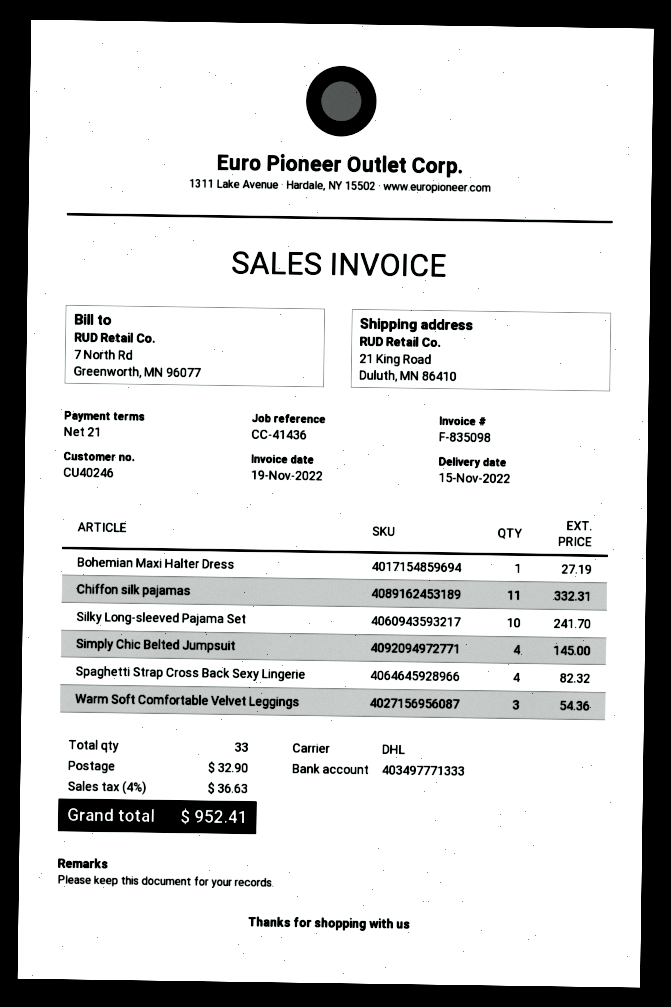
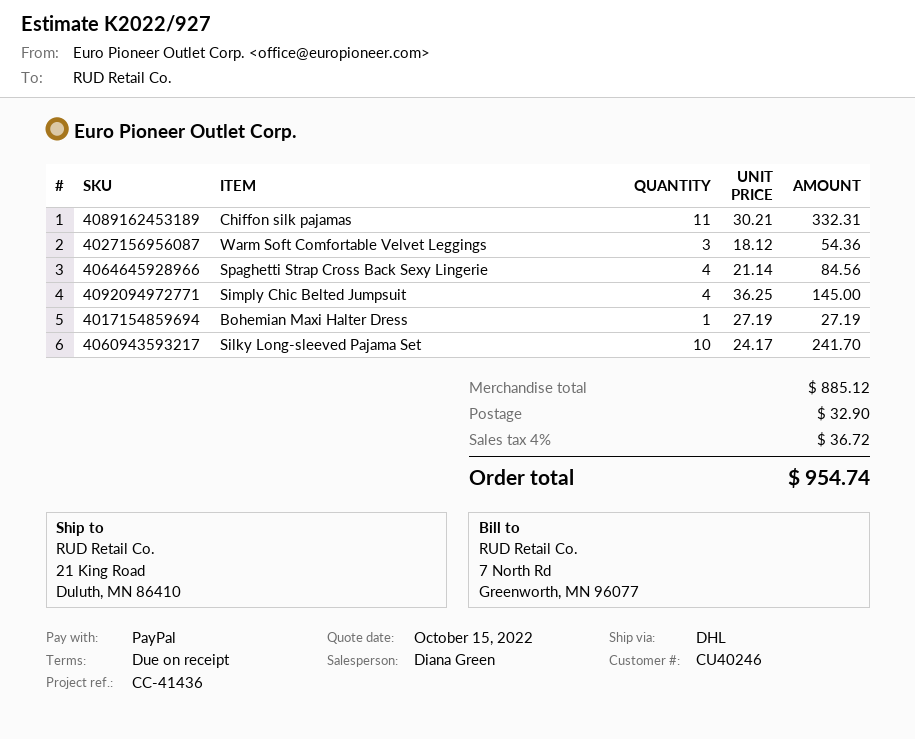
payment terms: 21 days -> on receipt
Spaghetti Strap Cross Back Sexy Lingerie: 4 for 82.32 -> 4 for 84.56
tax: 4% = 36.63 -> 4% = 36.72
total: 952.41 -> 954.74

